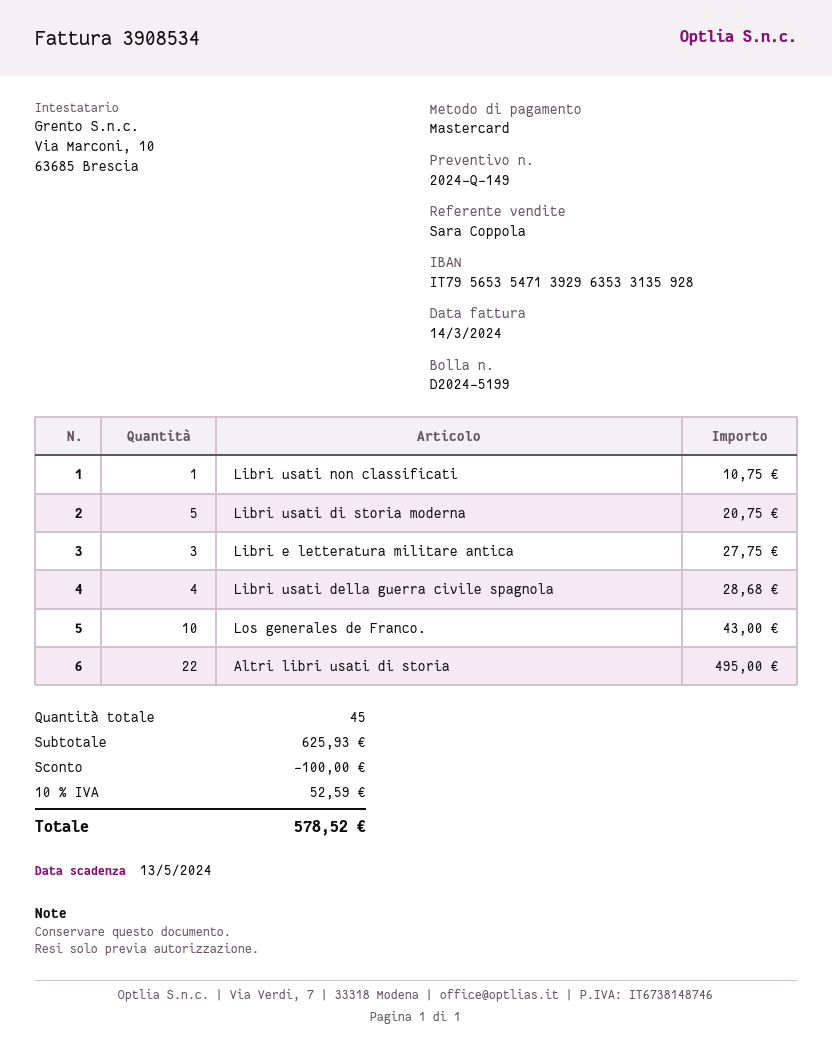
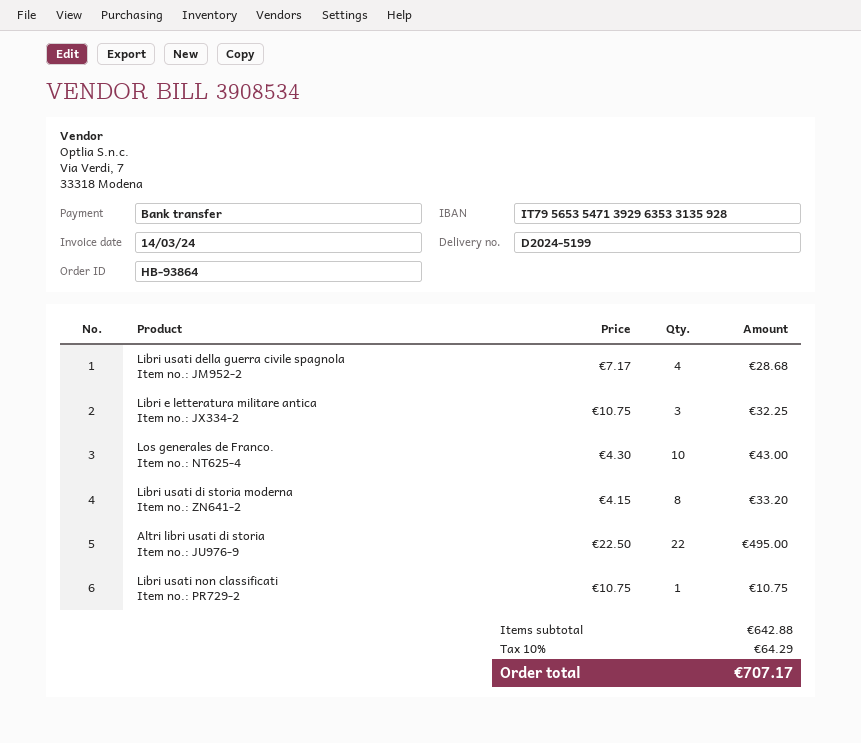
payment method: Mastercard -> bank transfer
Libri usati di storia moderna: 5 for 20.75 -> 8 for 33.20
Libri e letteratura militare antica: 3 for 27.75 -> 3 for 32.25
subtotal: 625.93 -> 642.88
discount: 100.00 -> none
tax: 10% = 52.59 -> 10% = 64.29
total: 578.52 -> 707.17

